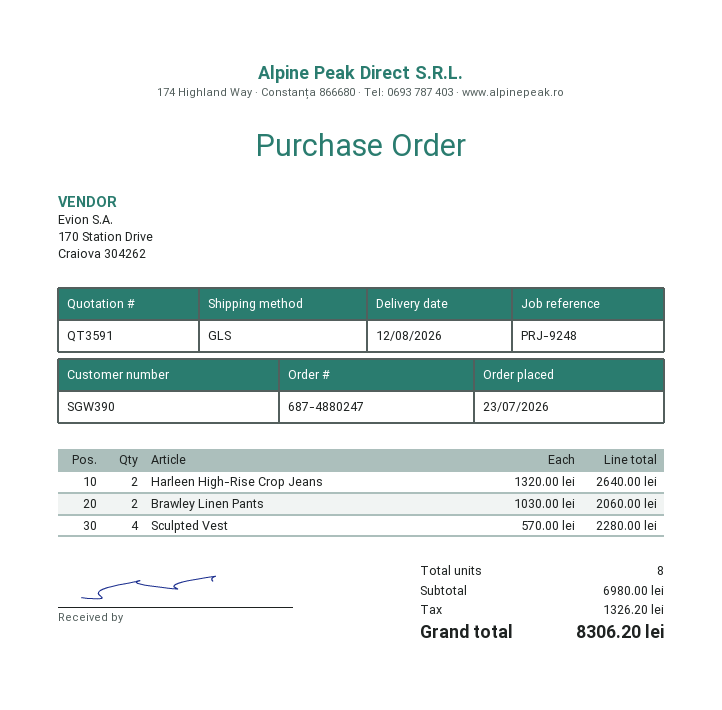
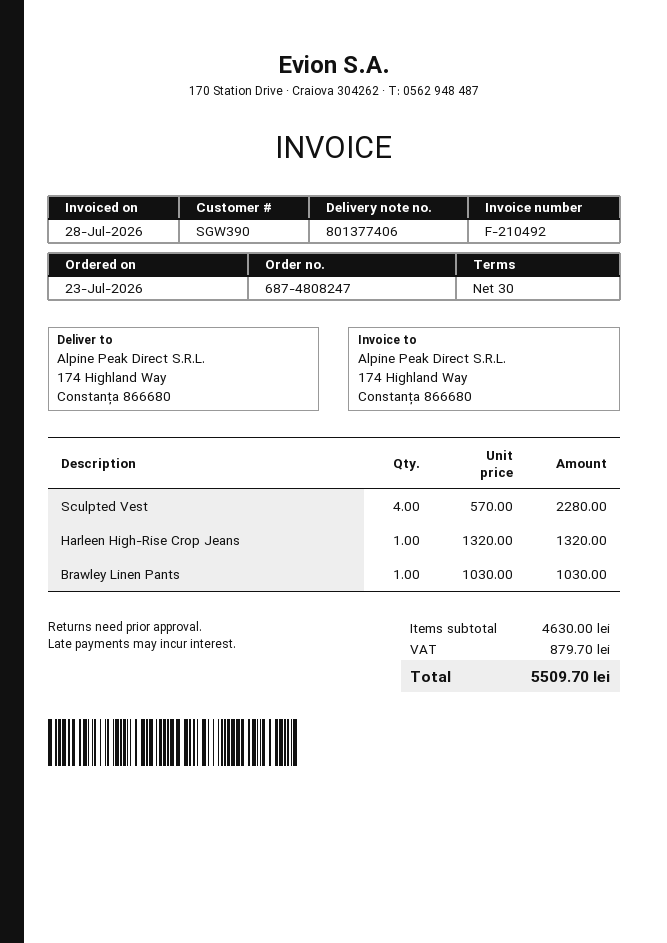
order number: 687-4880247 -> 687-4808247
Harleen High-Rise Crop Jeans: 2 x 1320.00 = 2640.00 -> 1 x 1320.00 = 1320.00
Brawley Linen Pants: 2 x 1030.00 = 2060.00 -> 1 x 1030.00 = 1030.00
subtotal: 6980.00 -> 4630.00
tax: 1326.20 -> 879.70
total: 8306.20 -> 5509.70

